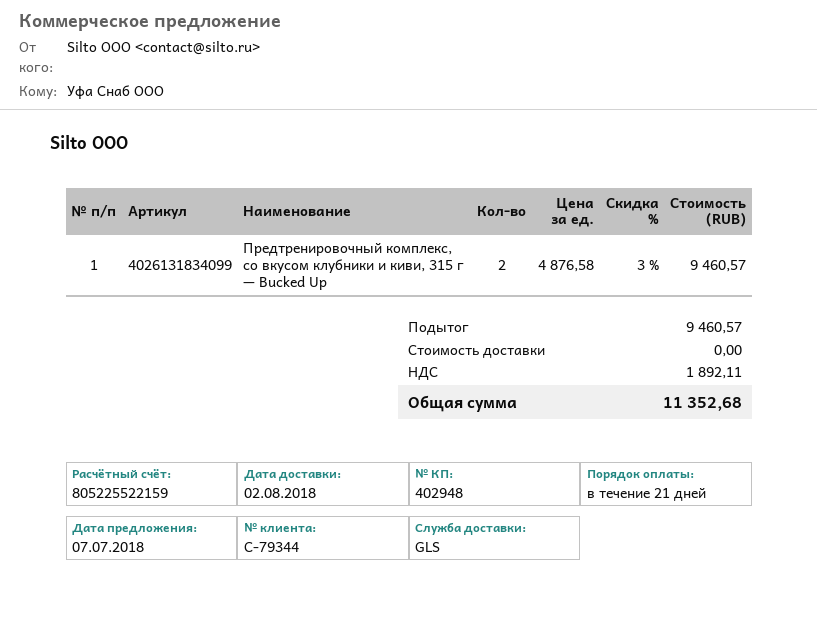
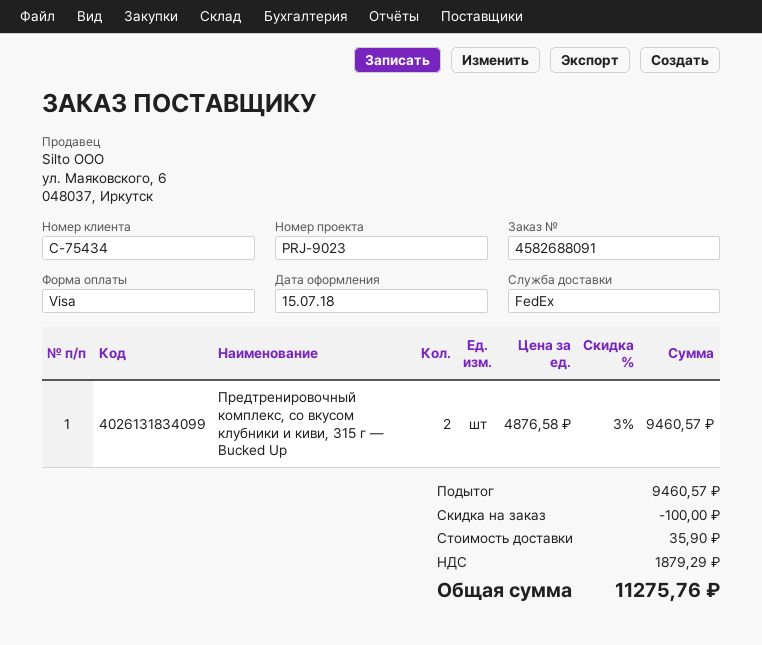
customer number: C-79344 -> C-75434
shipping method: GLS -> FedEx
discount: none -> 100.00
shipping: 0.00 -> 35.90
tax: 1892.11 -> 1879.29
total: 11352.68 -> 11275.76

